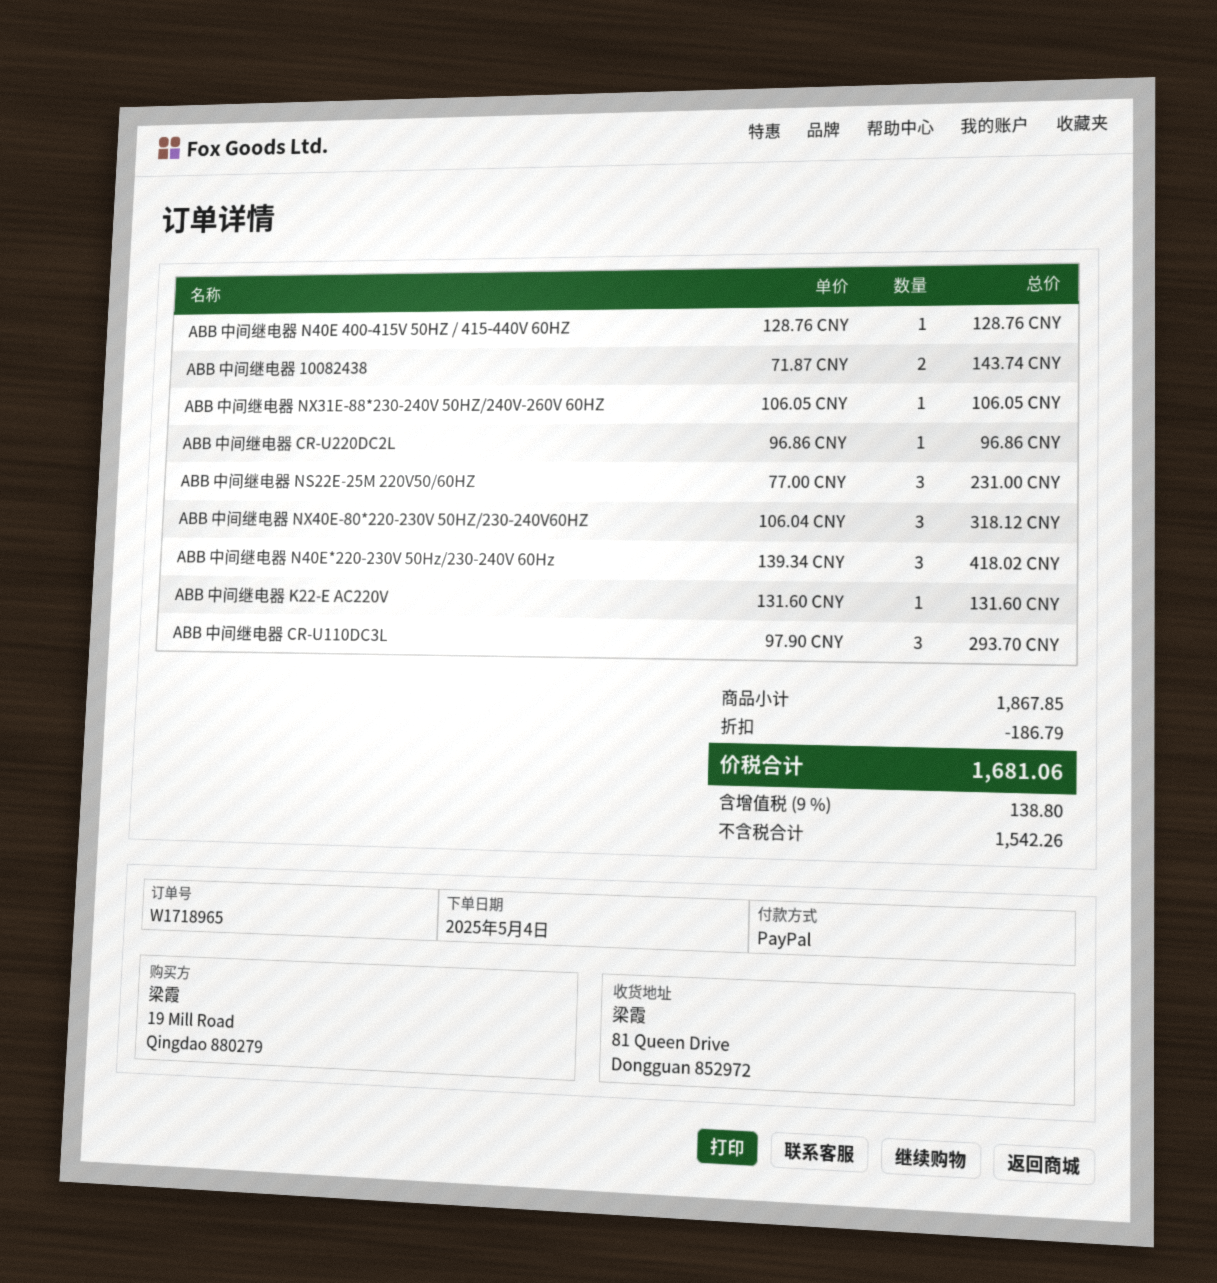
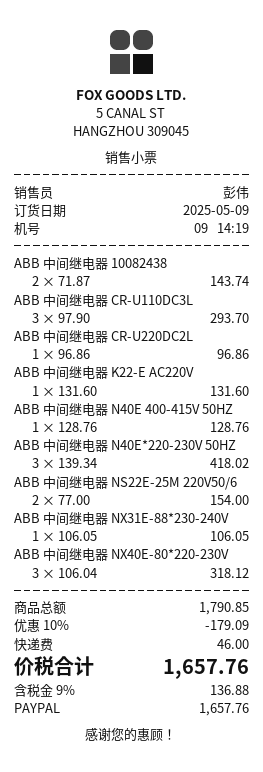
order date: 2025-05-04 -> 2025-05-09
ABB 中间继电器 NS22E-25M 220V50/60HZ: 3 x 77.00 = 231.00 -> 2 x 77.00 = 154.00
subtotal: 1867.85 -> 1790.85
discount: 186.79 -> 179.09
shipping: none -> 46.00
tax: 9% = 138.80 -> 9% = 136.88
total: 1681.06 -> 1657.76

